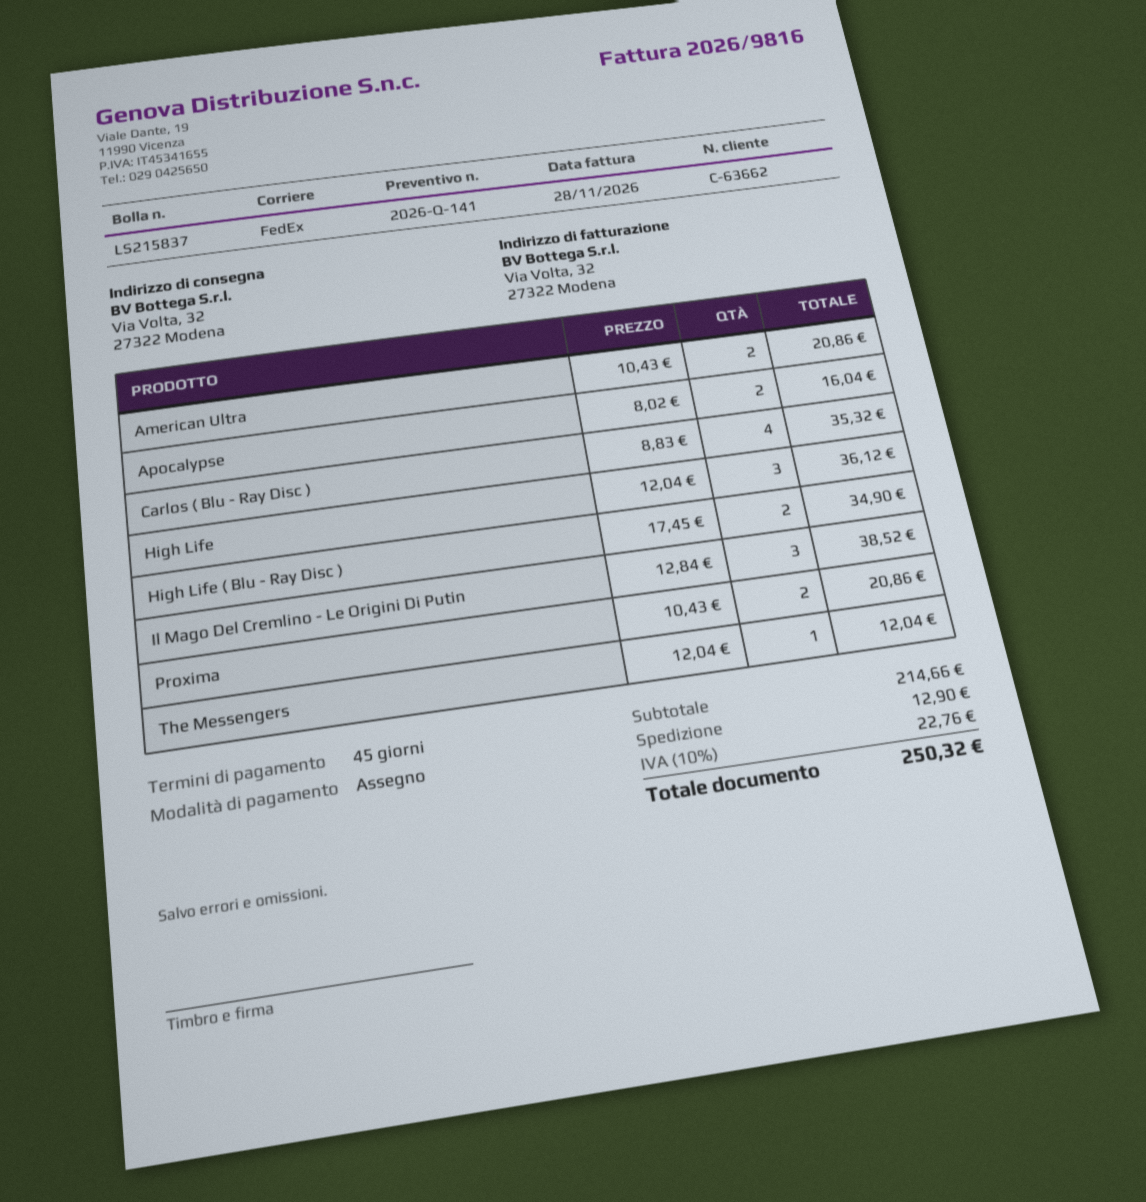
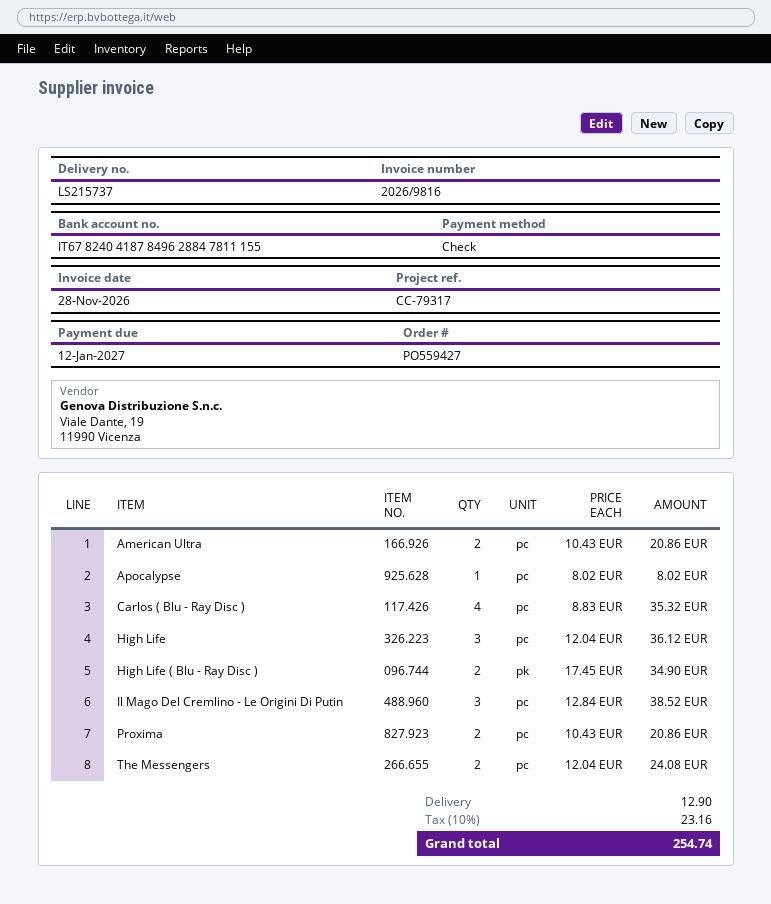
delivery note number: LS215837 -> LS215737
Apocalypse: 2 x 8.02 = 16.04 -> 1 x 8.02 = 8.02
The Messengers: 1 x 12.04 = 12.04 -> 2 x 12.04 = 24.08
tax: 10% = 22.76 -> 10% = 23.16
total: 250.32 -> 254.74

